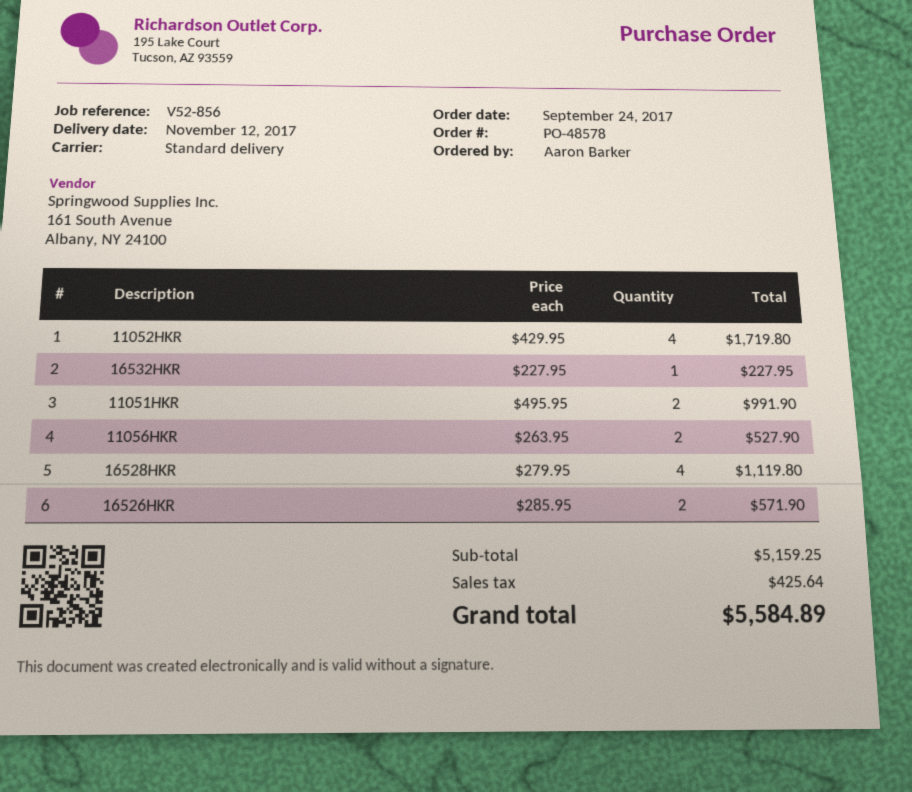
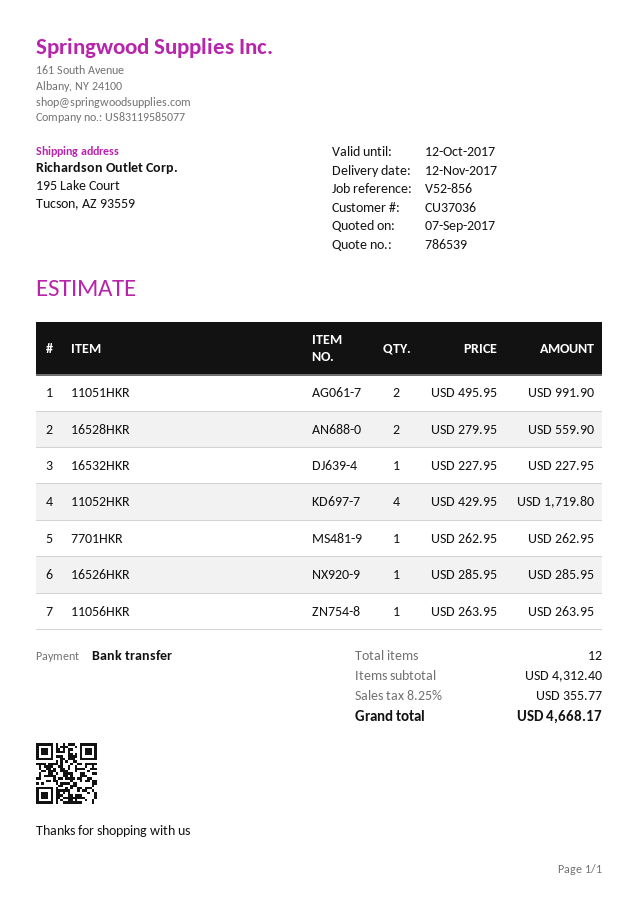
11056HKR: 2 x 263.95 = 527.90 -> 1 x 263.95 = 263.95
16528HKR: 4 x 279.95 = 1119.80 -> 2 x 279.95 = 559.90
16526HKR: 2 x 285.95 = 571.90 -> 1 x 285.95 = 285.95
7701HKR: none -> 1 x 262.95 = 262.95
subtotal: 5159.25 -> 4312.40
tax: 425.64 -> 355.77
total: 5584.89 -> 4668.17

